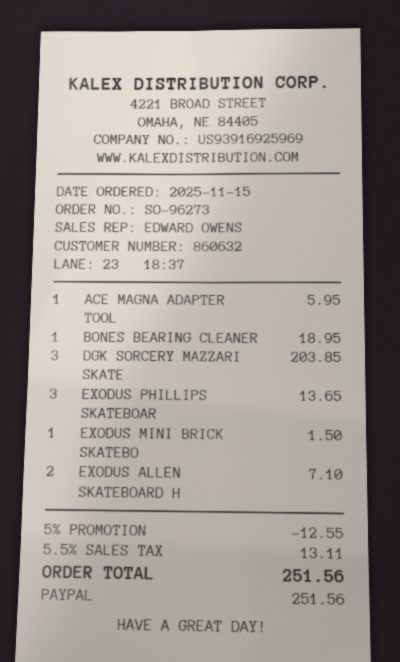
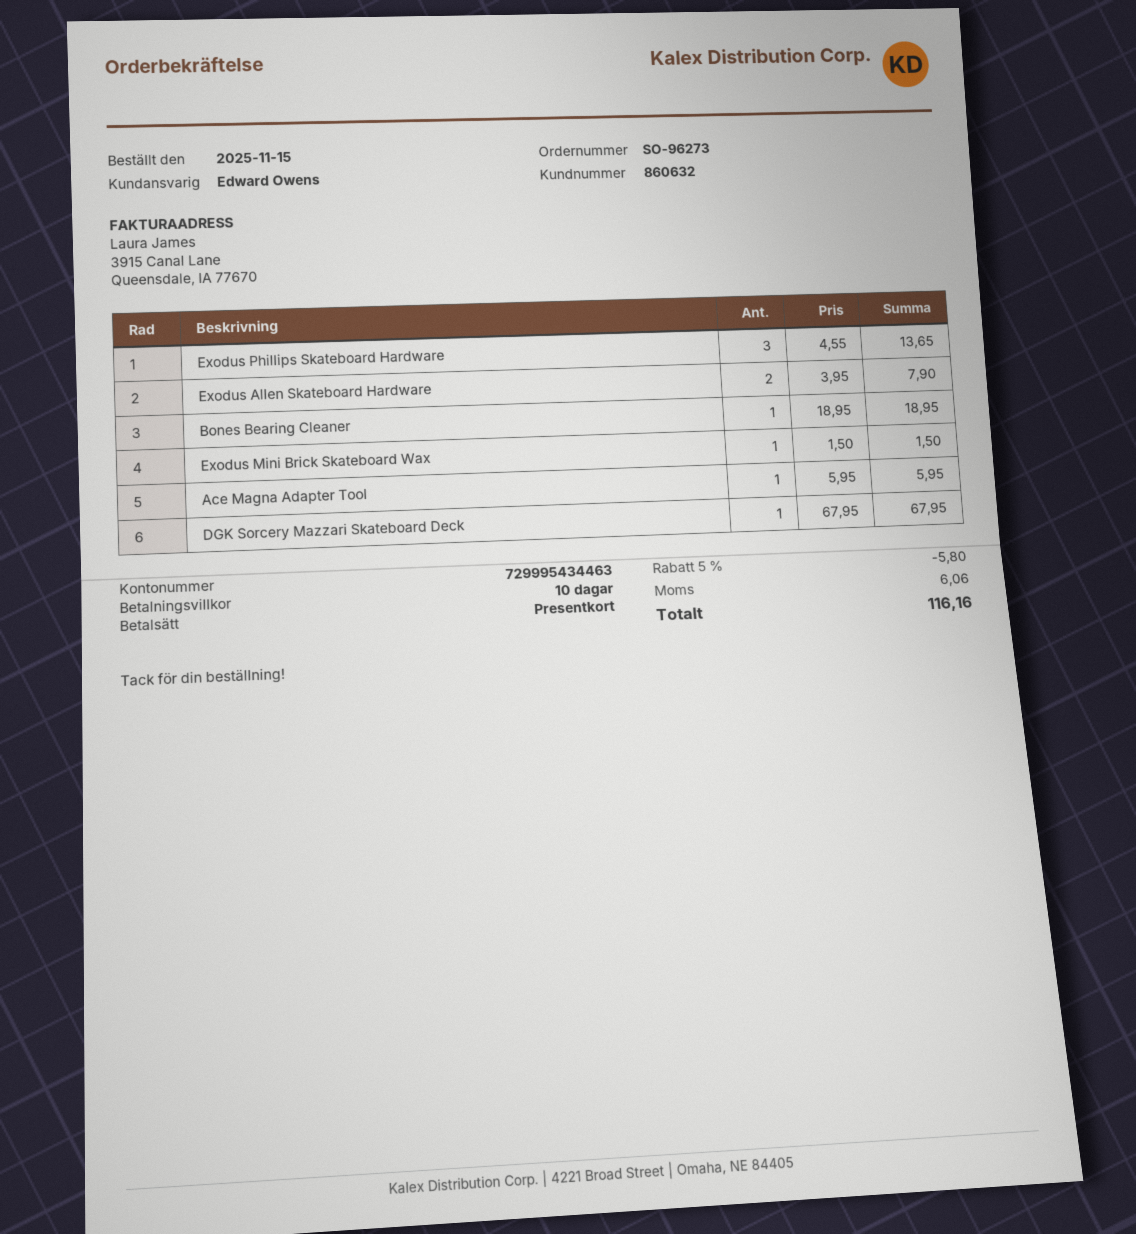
payment method: PayPal -> gift card
DGK SORCERY MAZZARI SKATE: 3 for 203.85 -> 1 for 67.95
EXODUS ALLEN SKATEBOARD H: 2 for 7.10 -> 2 for 7.90
discount: 5% = 12.55 -> 5% = 5.80
tax: 13.11 -> 6.06
total: 251.56 -> 116.16

